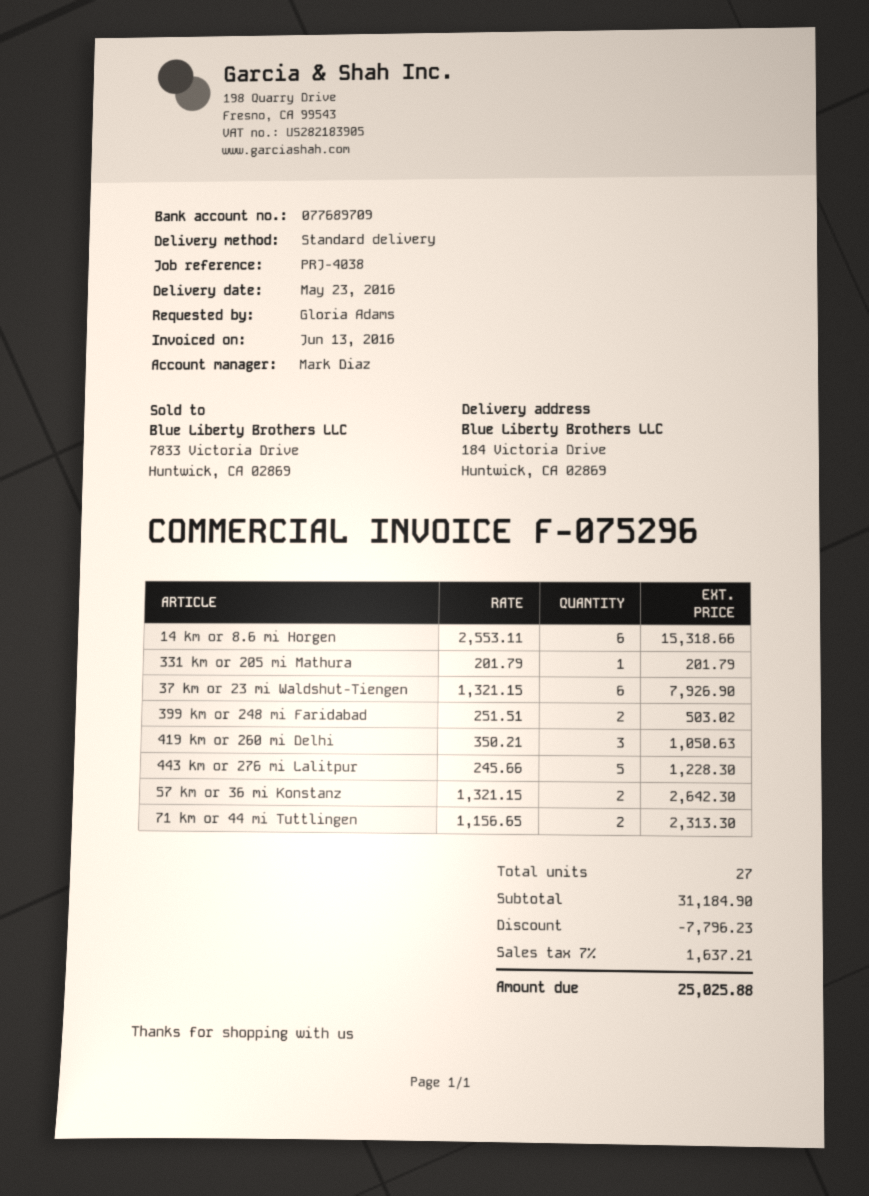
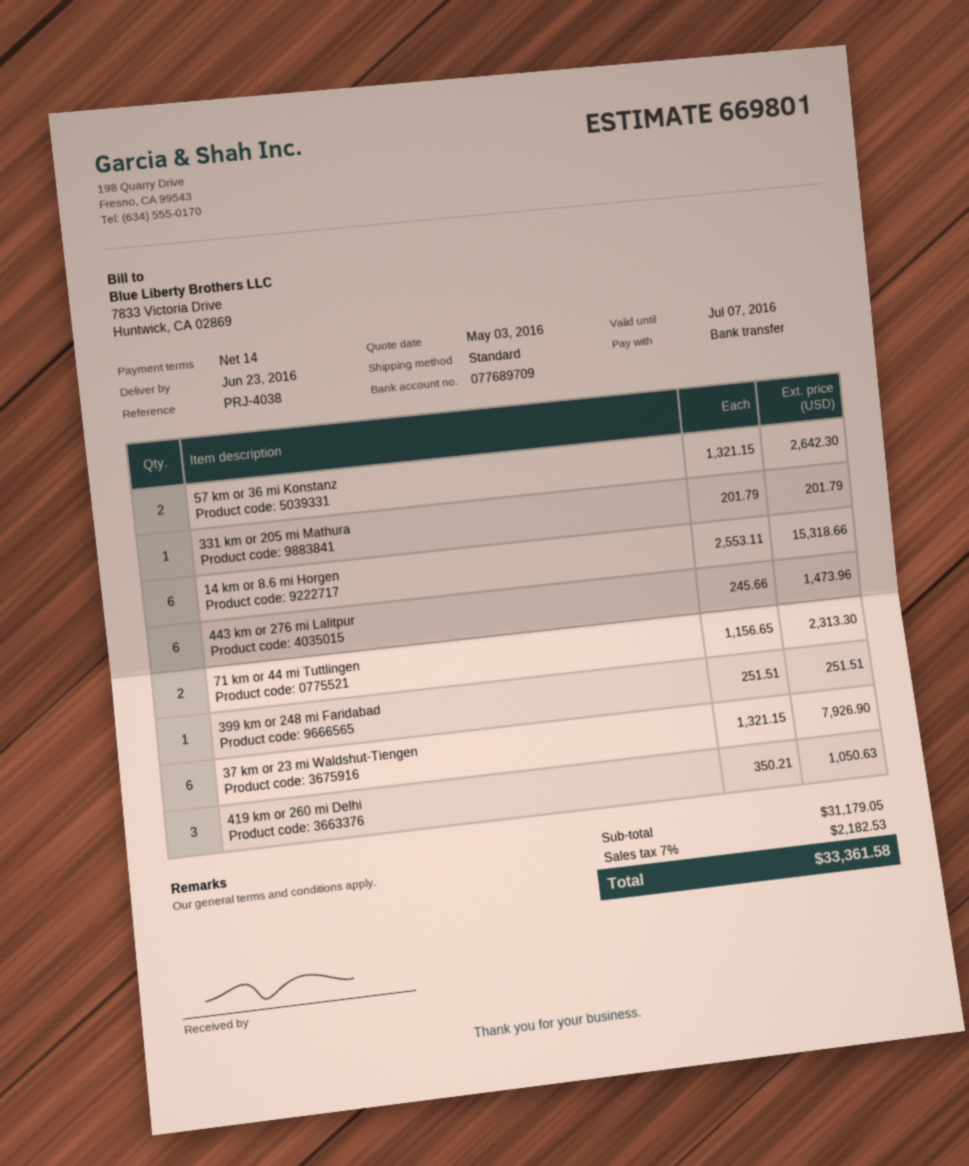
delivery date: 2016-05-23 -> 2016-06-23
399 km or 248 mi Faridabad: 2 x 251.51 = 503.02 -> 1 x 251.51 = 251.51
443 km or 276 mi Lalitpur: 5 x 245.66 = 1228.30 -> 6 x 245.66 = 1473.96
subtotal: 31184.90 -> 31179.05
discount: 7796.23 -> none
tax: 7% = 1637.21 -> 7% = 2182.53
total: 25025.88 -> 33361.58

